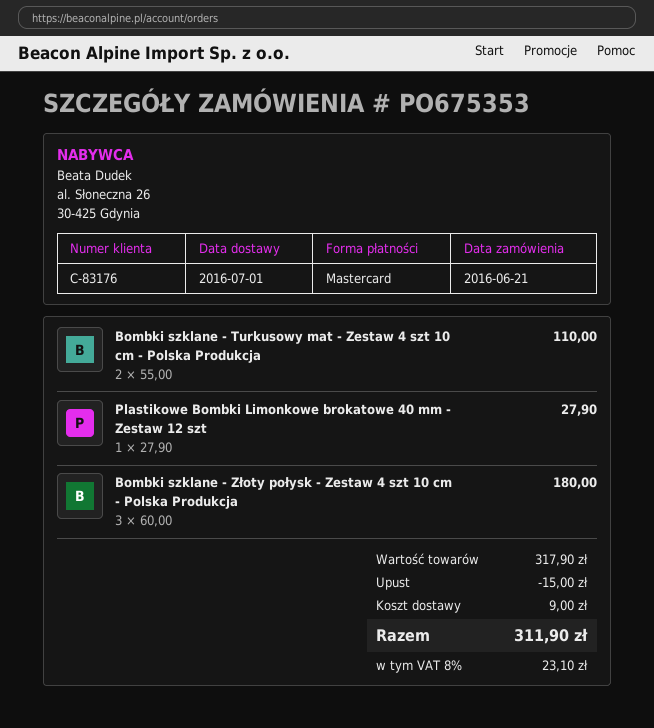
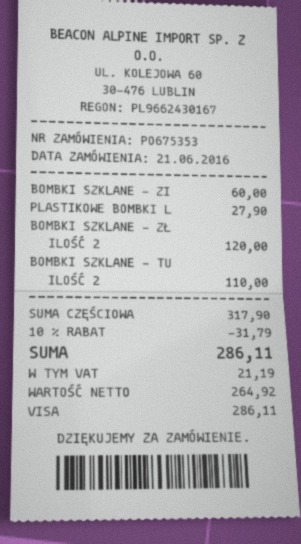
payment method: Mastercard -> Visa
Bombki szklane - Złoty połysk - Zestaw 4 szt 10 cm - Polska Produkcja: 3 for 180.00 -> 2 for 120.00
BOMBKI SZKLANE - ZI: none -> 1 for 60.00
discount: 15.00 -> 31.79
shipping: 9.00 -> none
tax: 23.10 -> 21.19
total: 311.90 -> 286.11

